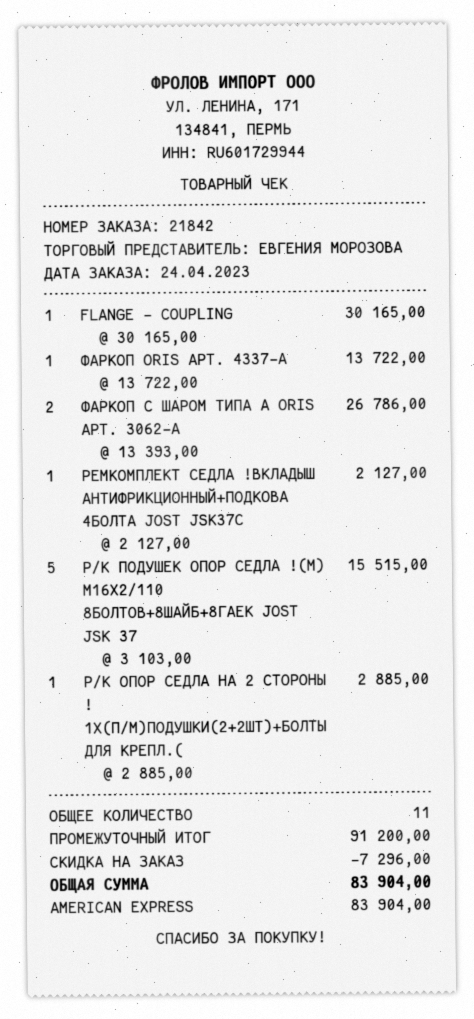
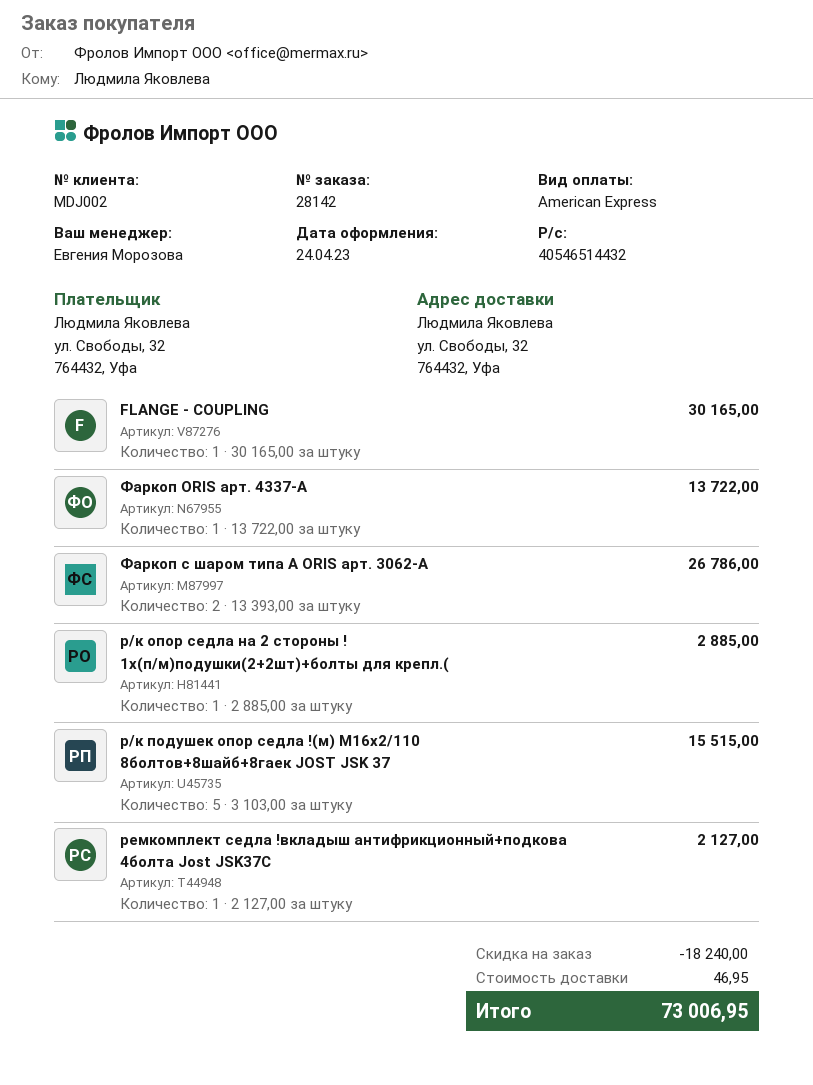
order number: 21842 -> 28142
discount: 7296.00 -> 18240.00
shipping: none -> 46.95
total: 83904.00 -> 73006.95

